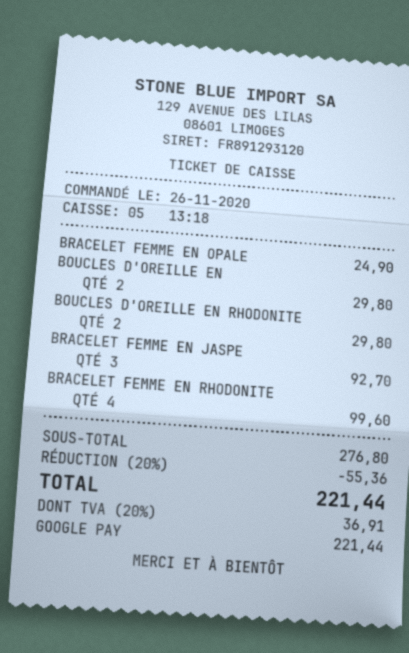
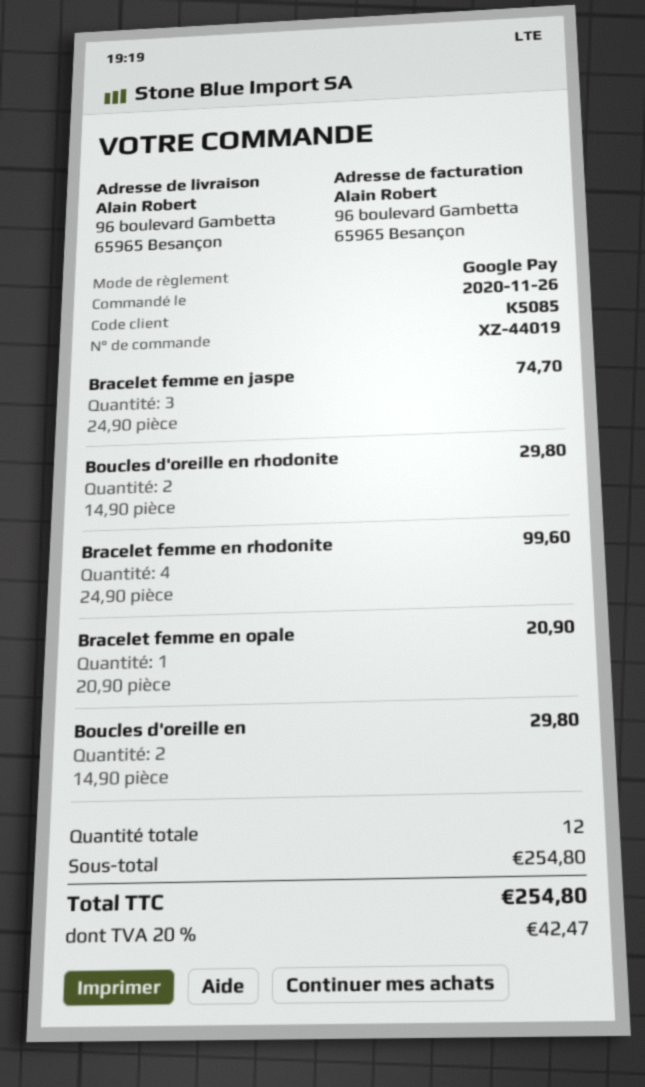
BRACELET FEMME EN OPALE: 1 for 24.90 -> 1 for 20.90
BRACELET FEMME EN JASPE: 3 for 92.70 -> 3 for 74.70
subtotal: 276.80 -> 254.80
discount: 20% = 55.36 -> none
tax: 20% = 36.91 -> 20% = 42.47
total: 221.44 -> 254.80

